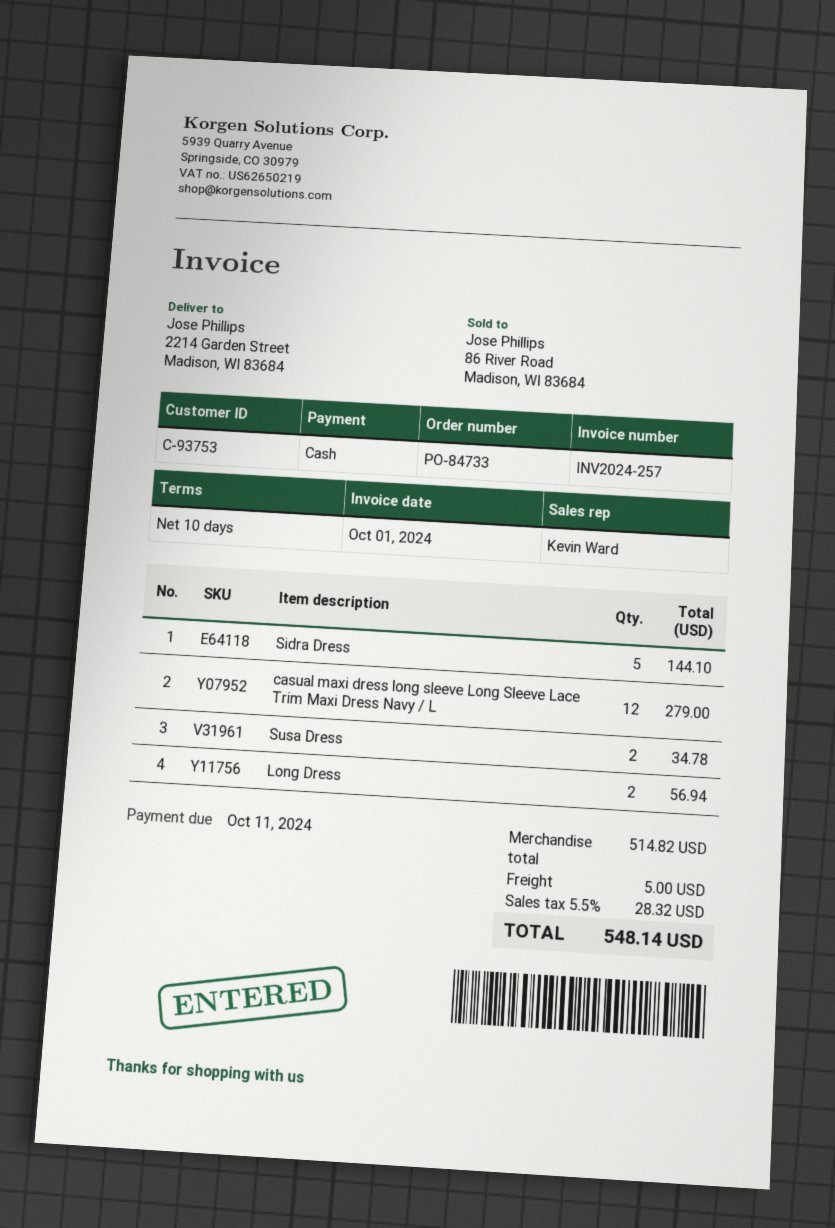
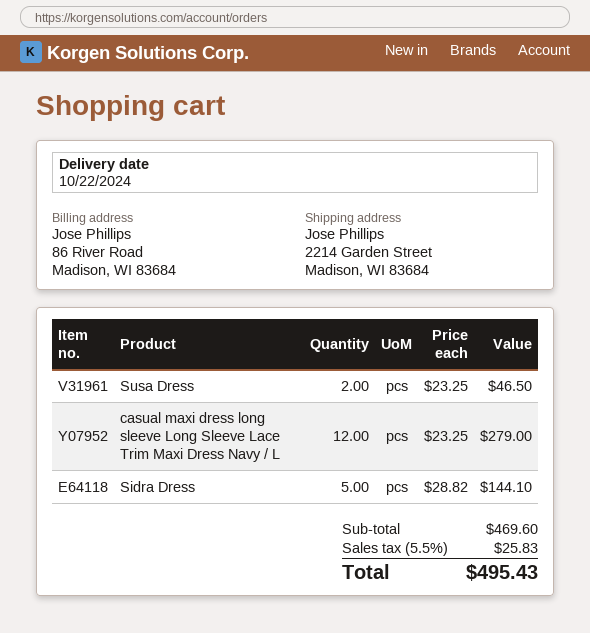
Susa Dress: 2 for 34.78 -> 2 for 46.50
Long Dress: 2 for 56.94 -> none
subtotal: 514.82 -> 469.60
shipping: 5.00 -> none
tax: 5.5% = 28.32 -> 5.5% = 25.83
total: 548.14 -> 495.43

